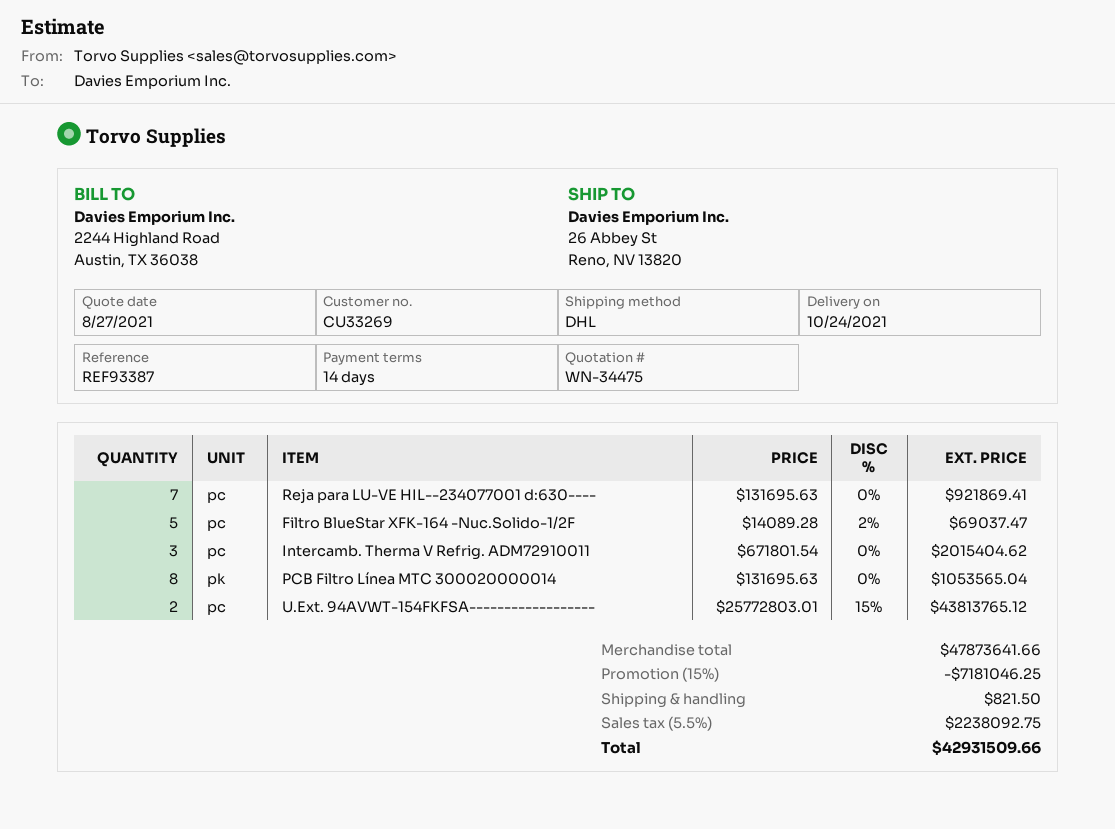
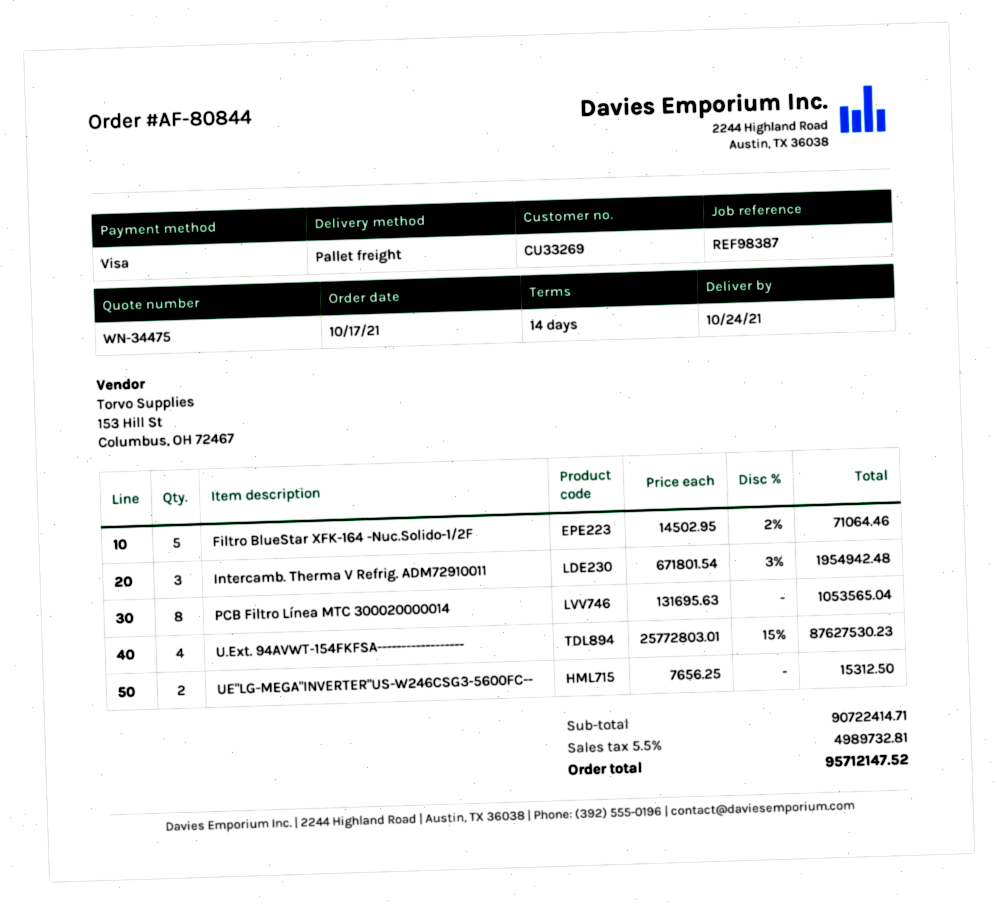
reference: REF93387 -> REF98387
shipping method: DHL -> pallet freight
Reja para LU-VE HIL--234077001 d:630----: 7 x 131695.63 = 921869.41 -> none
Filtro BlueStar XFK-164 -Nuc.Solido-1/2F: 5 x 14089.28 - 2% = 69037.47 -> 5 x 14502.95 - 2% = 71064.46
Intercamb. Therma V Refrig. ADM72910011: 3 x 671801.54 = 2015404.62 -> 3 x 671801.54 - 3% = 1954942.48
U.Ext. 94AVWT-154FKFSA------------------: 2 x 25772803.01 - 15% = 43813765.12 -> 4 x 25772803.01 - 15% = 87627530.23
UE"LG-MEGA"INVERTER"US-W246CSG3-5600FC--: none -> 2 x 7656.25 = 15312.50
subtotal: 47873641.66 -> 90722414.71
discount: 15% = 7181046.25 -> none
shipping: 821.50 -> none
tax: 5.5% = 2238092.75 -> 5.5% = 4989732.81
total: 42931509.66 -> 95712147.52

